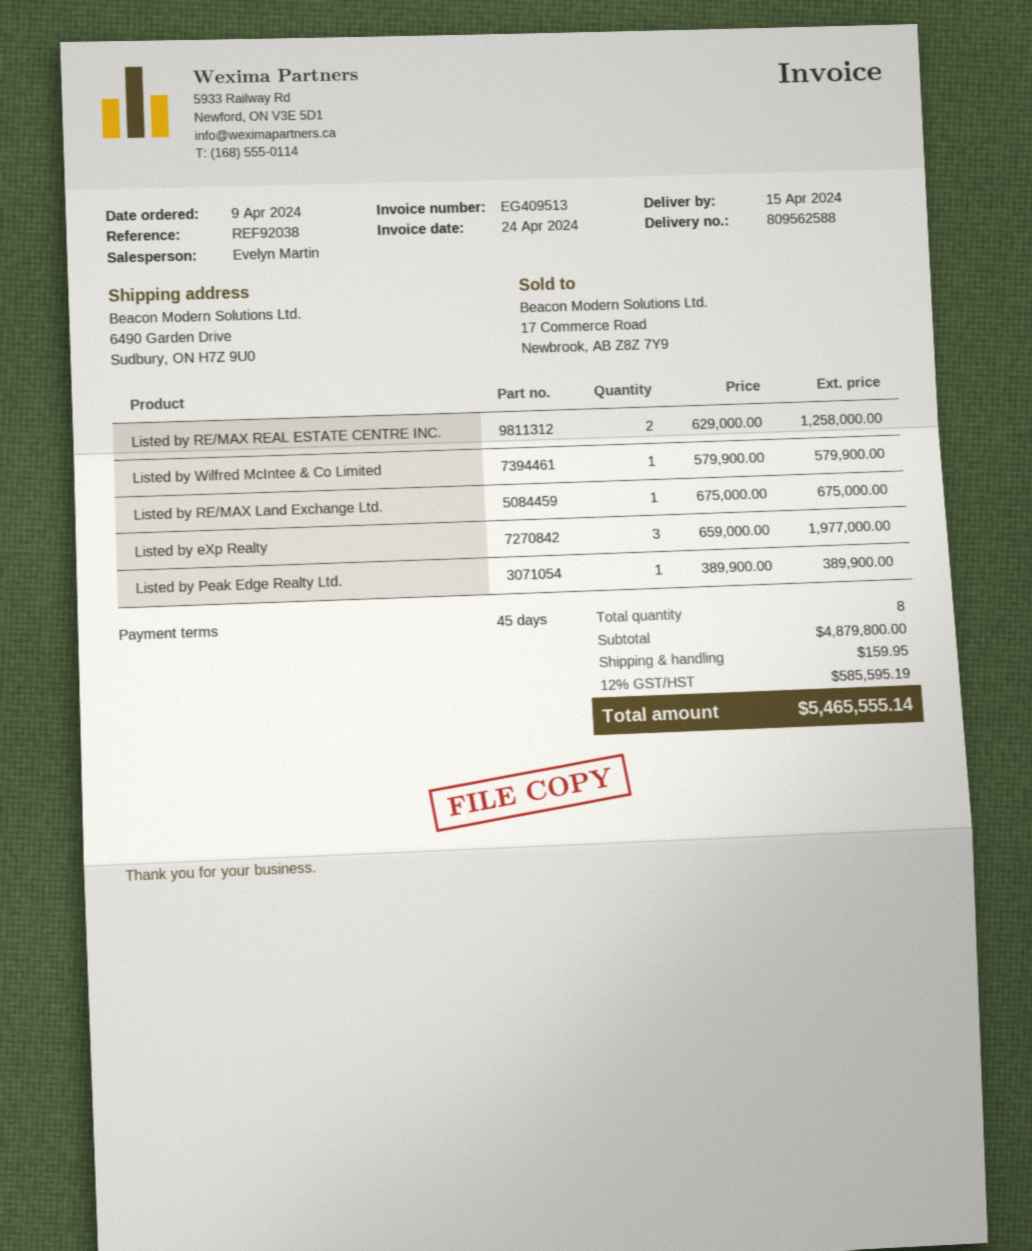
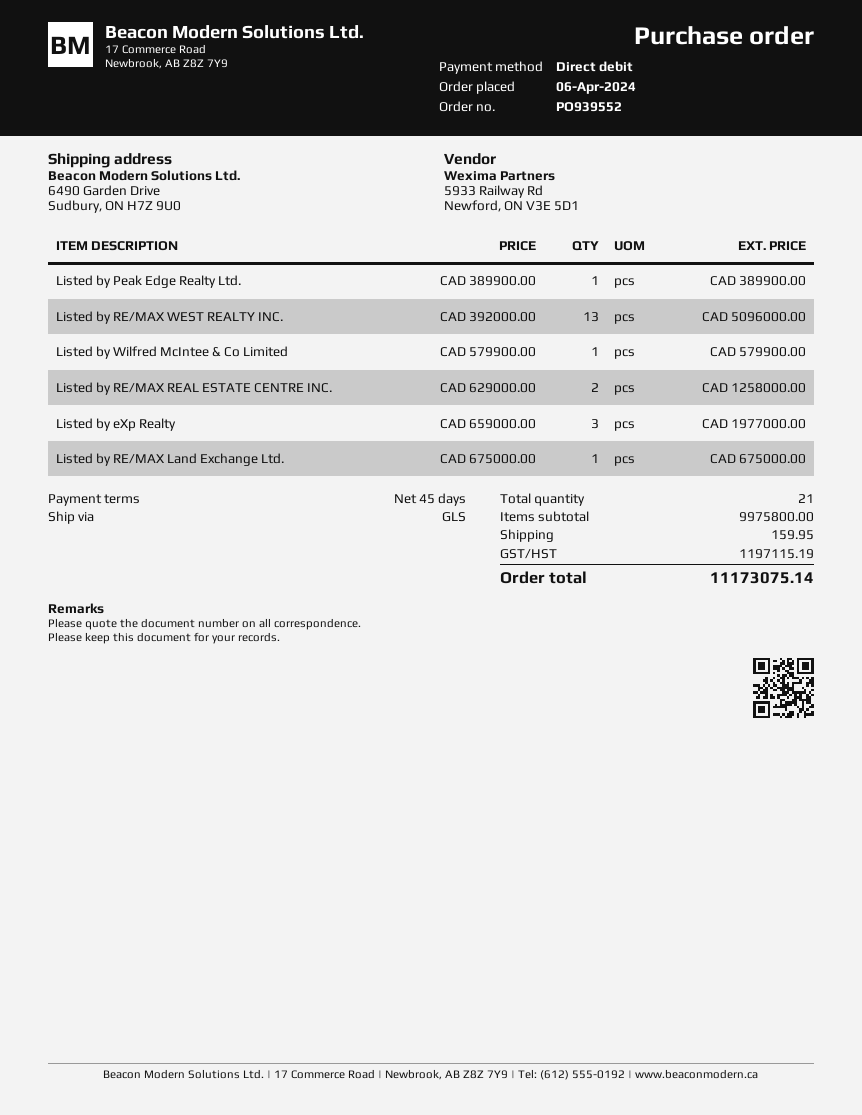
order date: 2024-04-09 -> 2024-04-06
Listed by RE/MAX WEST REALTY INC.: none -> 13 x 392000.00 = 5096000.00
total quantity: 8 -> 21
subtotal: 4879800.00 -> 9975800.00
tax: 585595.19 -> 1197115.19
total: 5465555.14 -> 11173075.14

